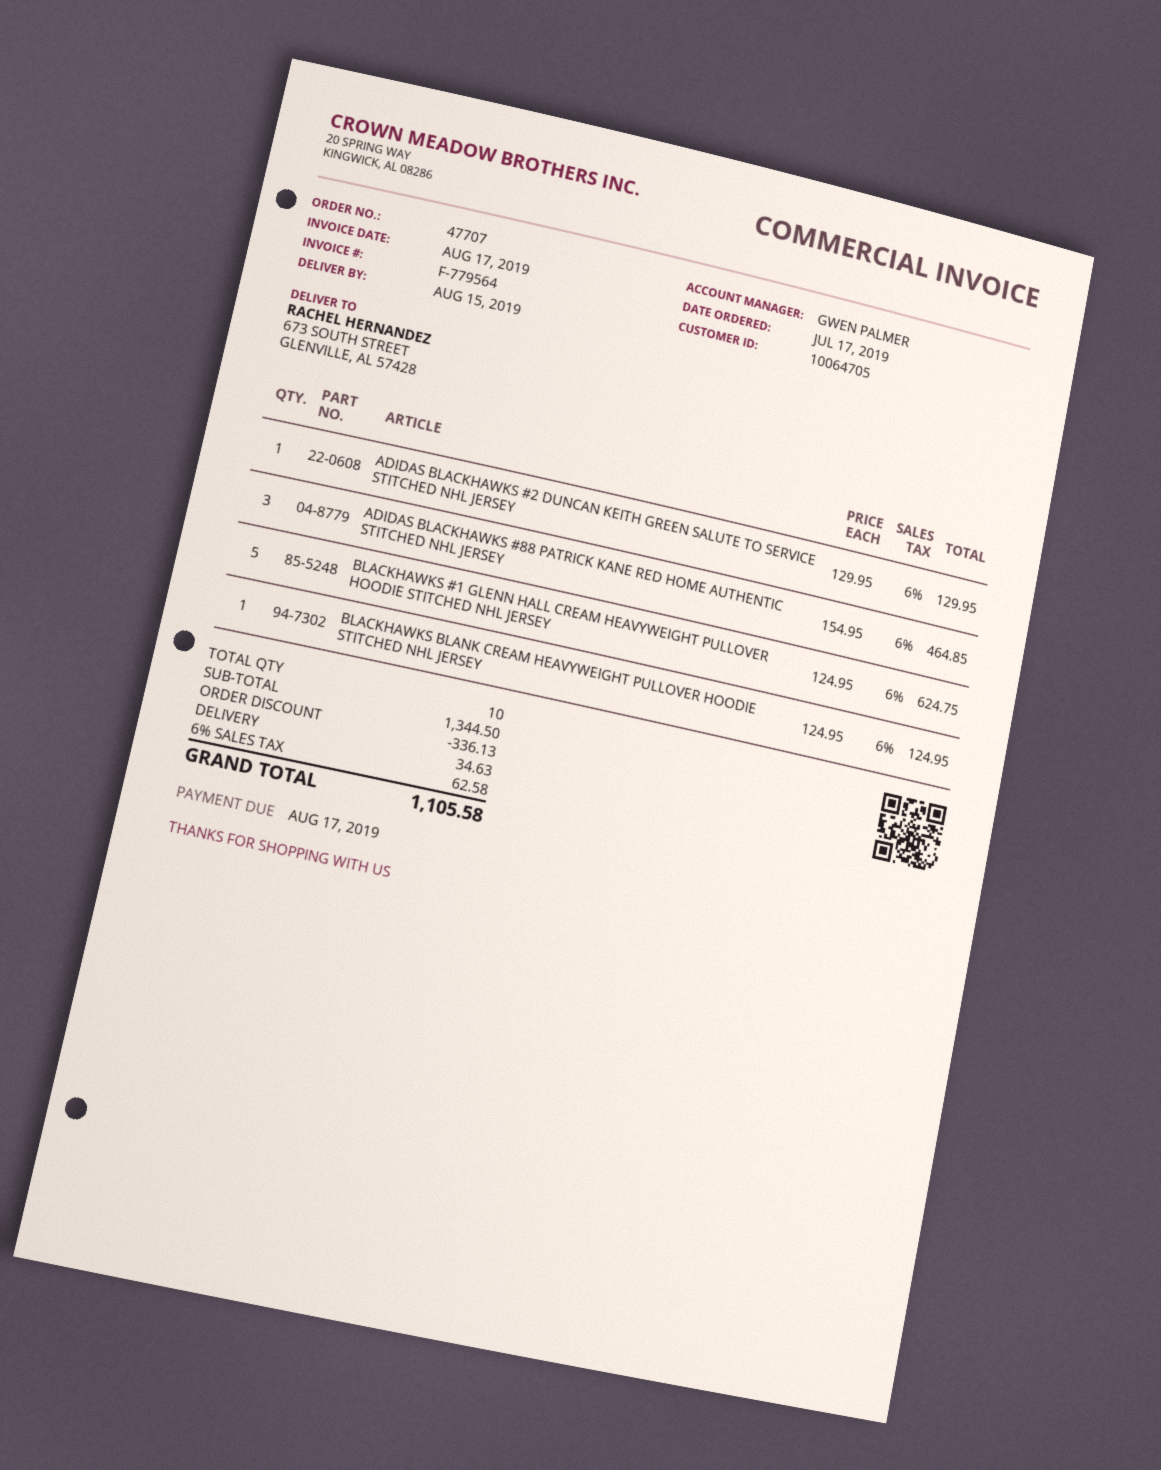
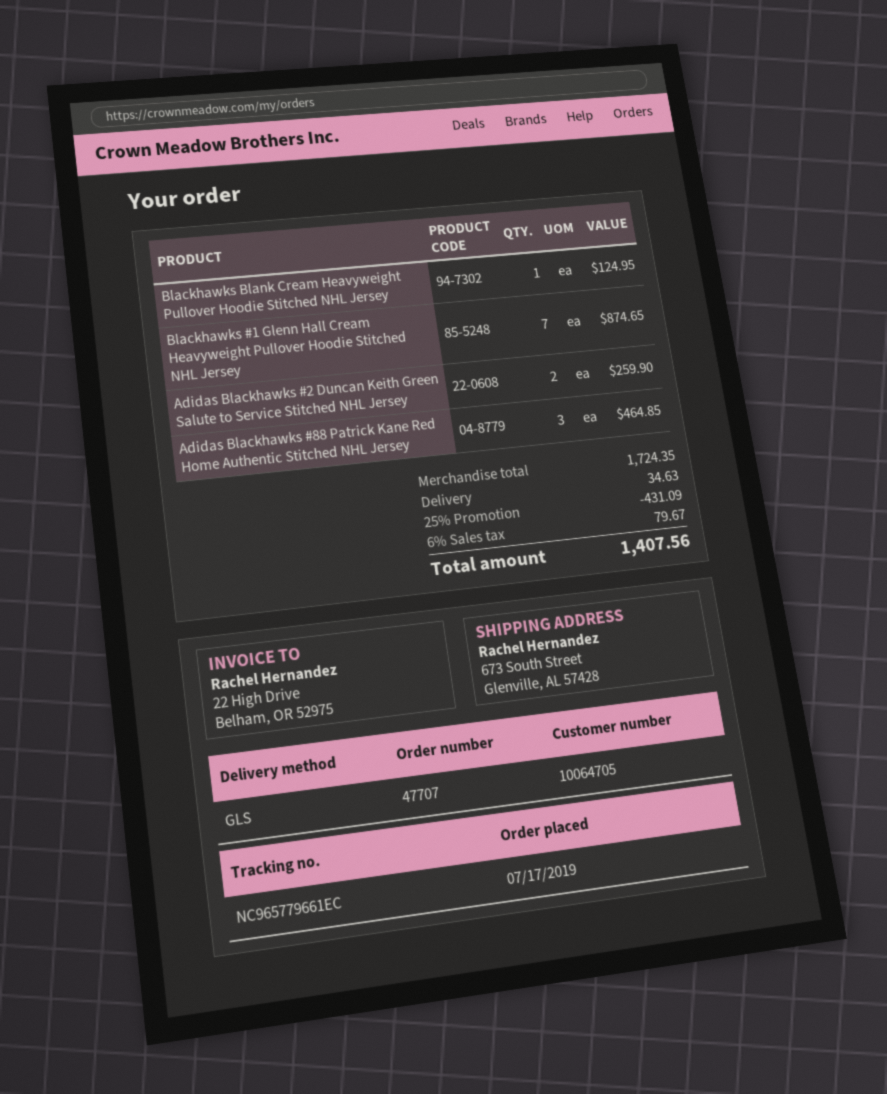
ADIDAS BLACKHAWKS #2 DUNCAN KEITH GREEN SALUTE TO SERVICE STITCHED NHL JERSEY: 1 for 129.95 -> 2 for 259.90
BLACKHAWKS #1 GLENN HALL CREAM HEAVYWEIGHT PULLOVER HOODIE STITCHED NHL JERSEY: 5 for 624.75 -> 7 for 874.65
subtotal: 1344.50 -> 1724.35
discount: 336.13 -> 431.09
tax: 6% = 62.58 -> 6% = 79.67
total: 1105.58 -> 1407.56

